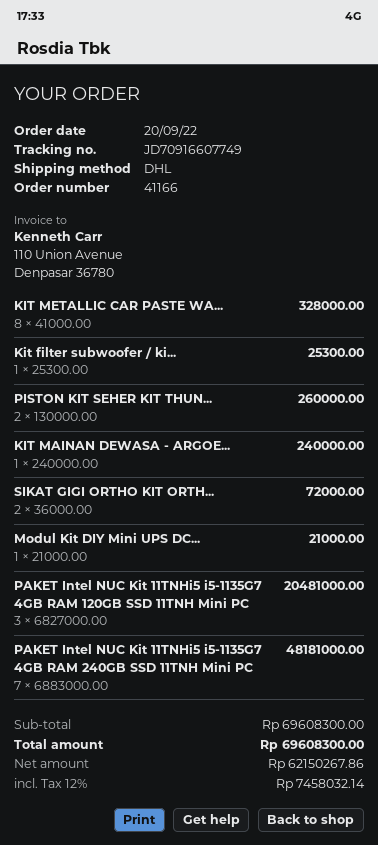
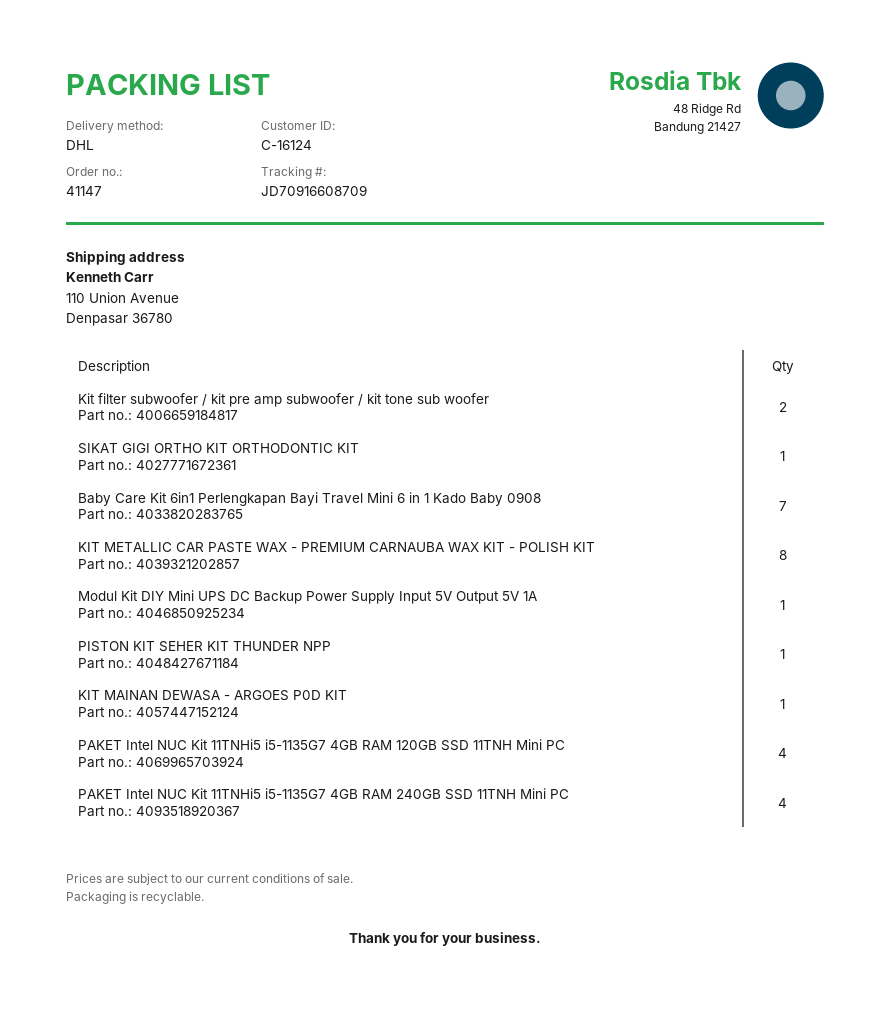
order number: 41166 -> 41147
tracking number: JD70916607749 -> JD70916608709
Kit filter subwoofer / ki...: 1 -> 2
PISTON KIT SEHER KIT THUN...: 2 -> 1
SIKAT GIGI ORTHO KIT ORTH...: 2 -> 1
PAKET Intel NUC Kit 11TNHi5 i5-1135G7 4GB RAM 120GB SSD 11TNH Mini PC: 3 -> 4
PAKET Intel NUC Kit 11TNHi5 i5-1135G7 4GB RAM 240GB SSD 11TNH Mini PC: 7 -> 4
Baby Care Kit 6in1 Perlengkapan Bayi Travel Mini 6 in 1 Kado Baby 0908: none -> 7

